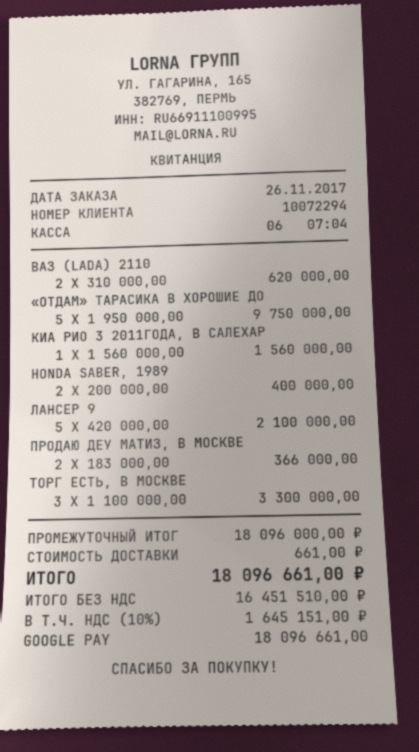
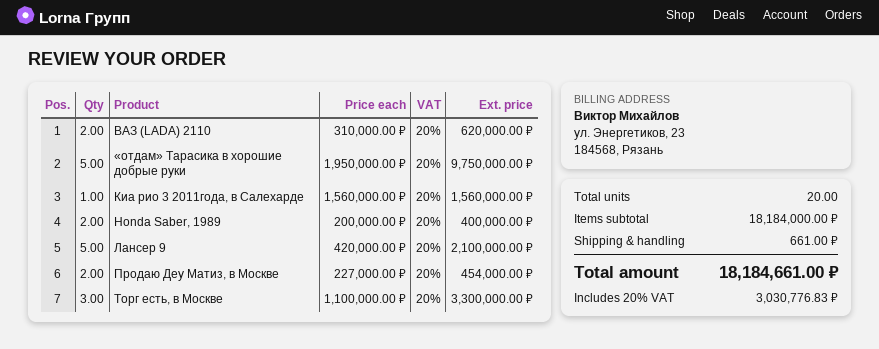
ПРОДАЮ ДЕУ МАТИЗ, В МОСКВЕ: 2 x 183000.00 = 366000.00 -> 2 x 227000.00 = 454000.00
subtotal: 18096000.00 -> 18184000.00
tax: 10% = 1645151.00 -> 20% = 3030776.83
total: 18096661.00 -> 18184661.00

